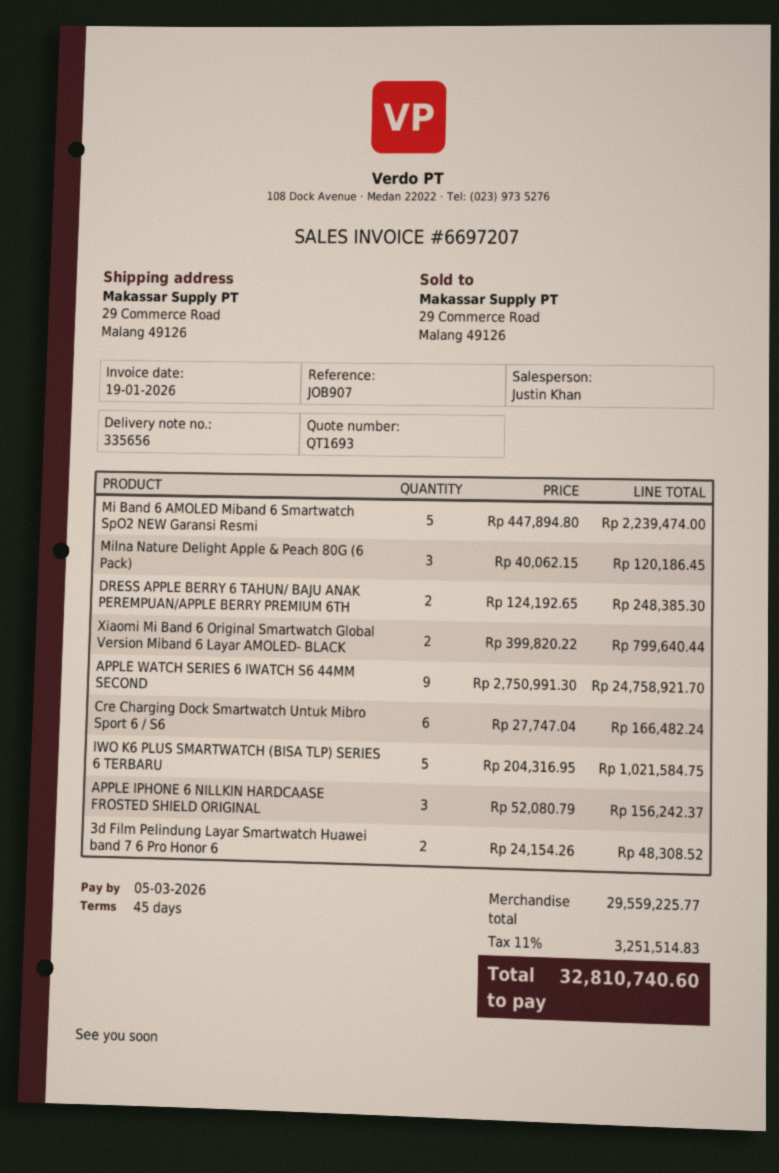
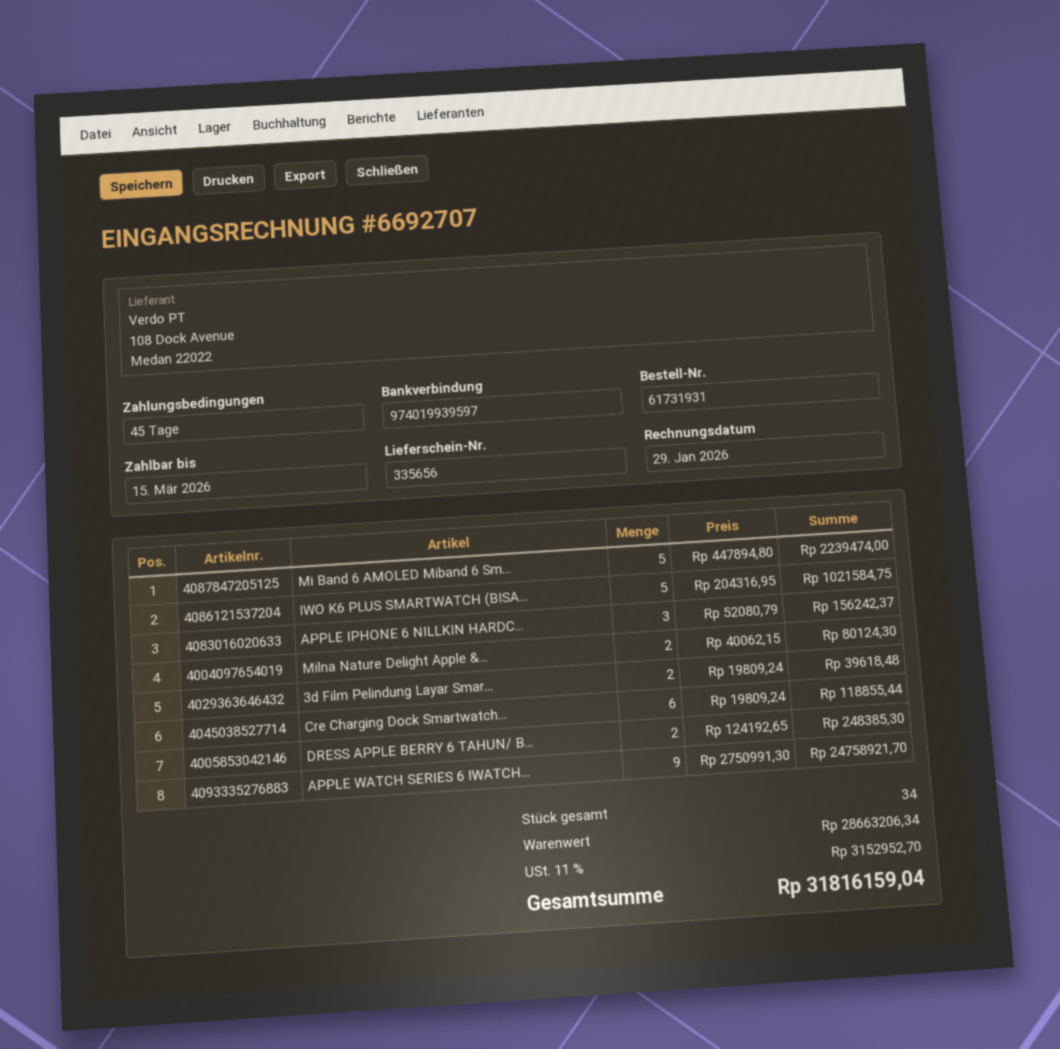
invoice number: 6697207 -> 6692707
invoice date: 2026-01-19 -> 2026-01-29
due date: 2026-03-05 -> 2026-03-15
Milna Nature Delight Apple & Peach 80G (6 Pack): 3 x 40062.15 = 120186.45 -> 2 x 40062.15 = 80124.30
Xiaomi Mi Band 6 Original Smartwatch Global Version Miband 6 Layar AMOLED- BLACK: 2 x 399820.22 = 799640.44 -> none
Cre Charging Dock Smartwatch Untuk Mibro Sport 6 / S6: 6 x 27747.04 = 166482.24 -> 6 x 19809.24 = 118855.44
3d Film Pelindung Layar Smartwatch Huawei band 7 6 Pro Honor 6: 2 x 24154.26 = 48308.52 -> 2 x 19809.24 = 39618.48
subtotal: 29559225.77 -> 28663206.34
tax: 11% = 3251514.83 -> 11% = 3152952.70
total: 32810740.60 -> 31816159.04

